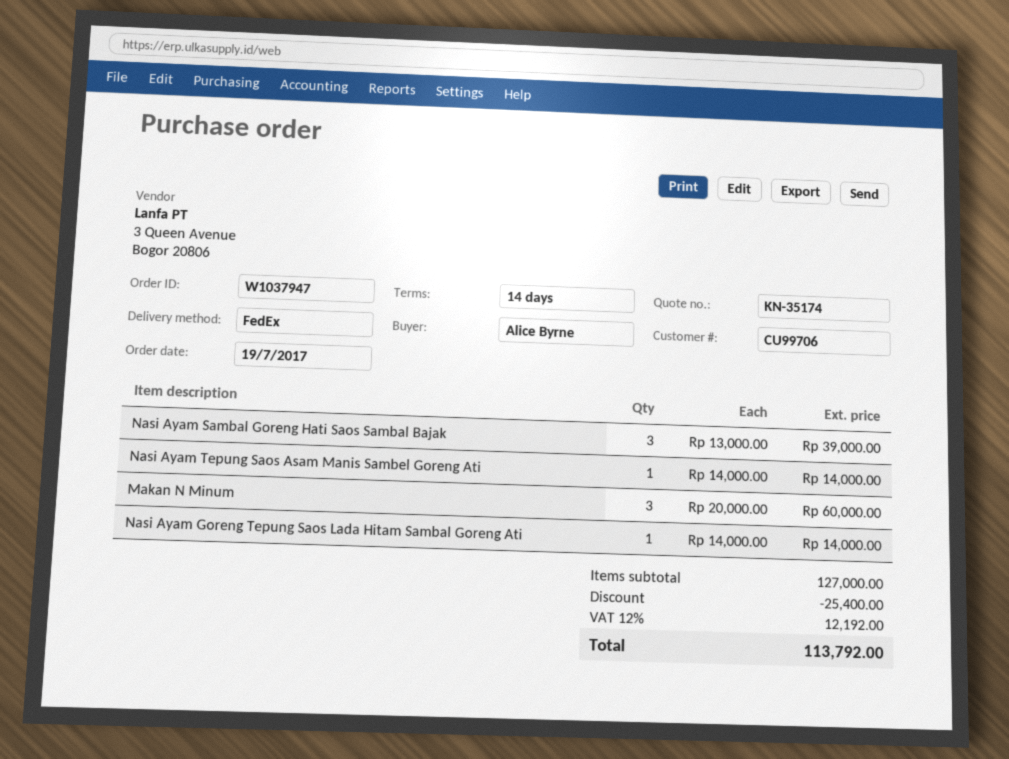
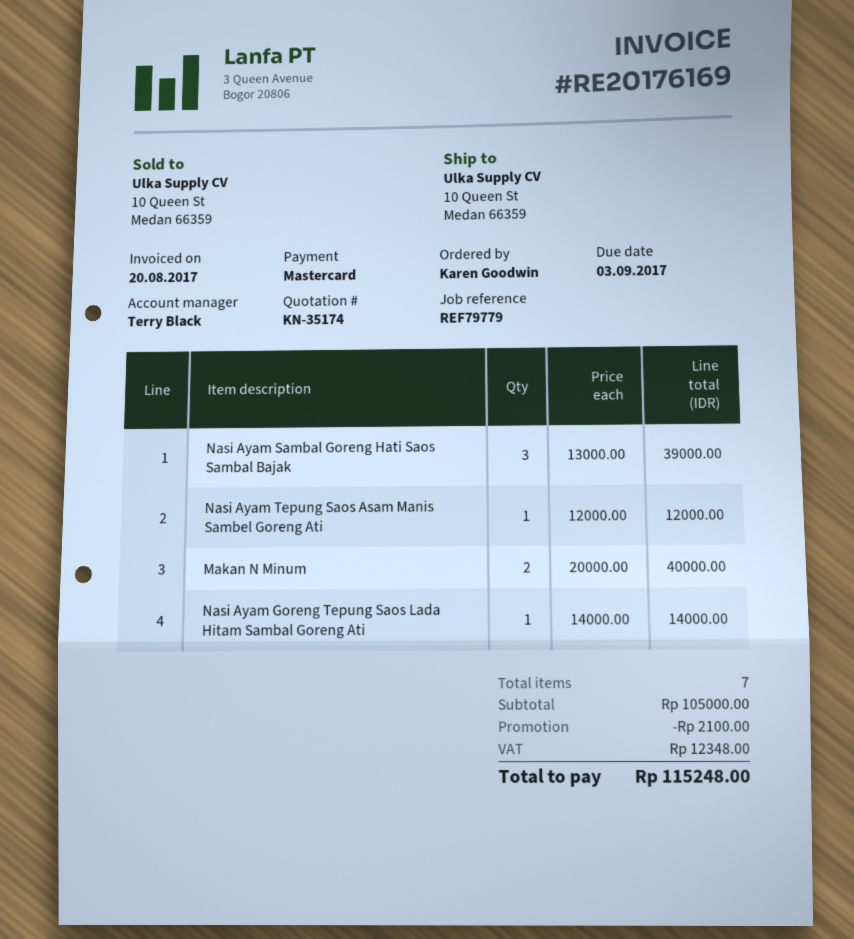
ordered by: Alice Byrne -> Karen Goodwin
Nasi Ayam Tepung Saos Asam Manis Sambel Goreng Ati: 1 x 14000.00 = 14000.00 -> 1 x 12000.00 = 12000.00
Makan N Minum: 3 x 20000.00 = 60000.00 -> 2 x 20000.00 = 40000.00
subtotal: 127000.00 -> 105000.00
discount: 25400.00 -> 2100.00
tax: 12192.00 -> 12348.00
total: 113792.00 -> 115248.00

